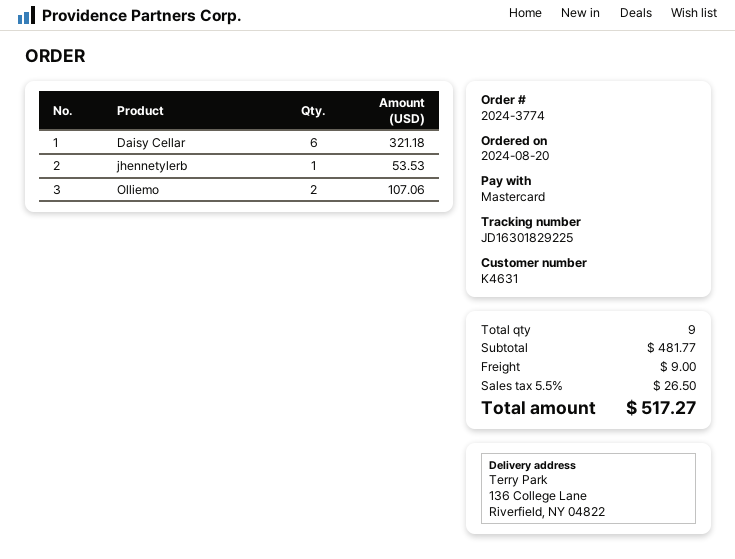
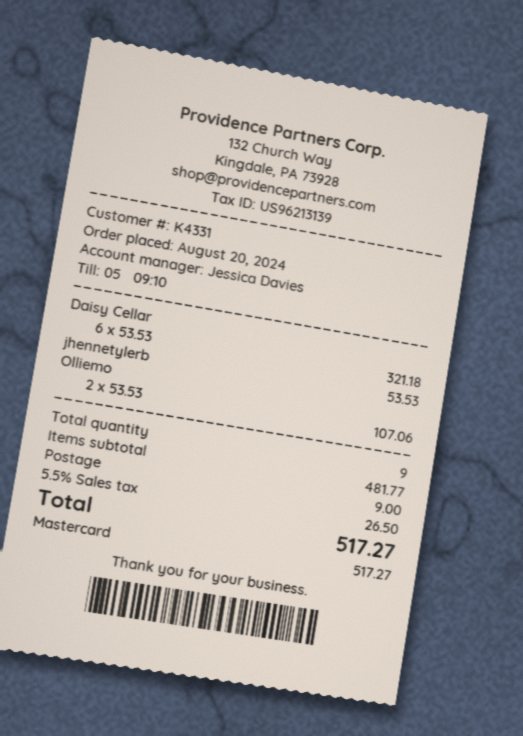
customer number: K4631 -> K4331

